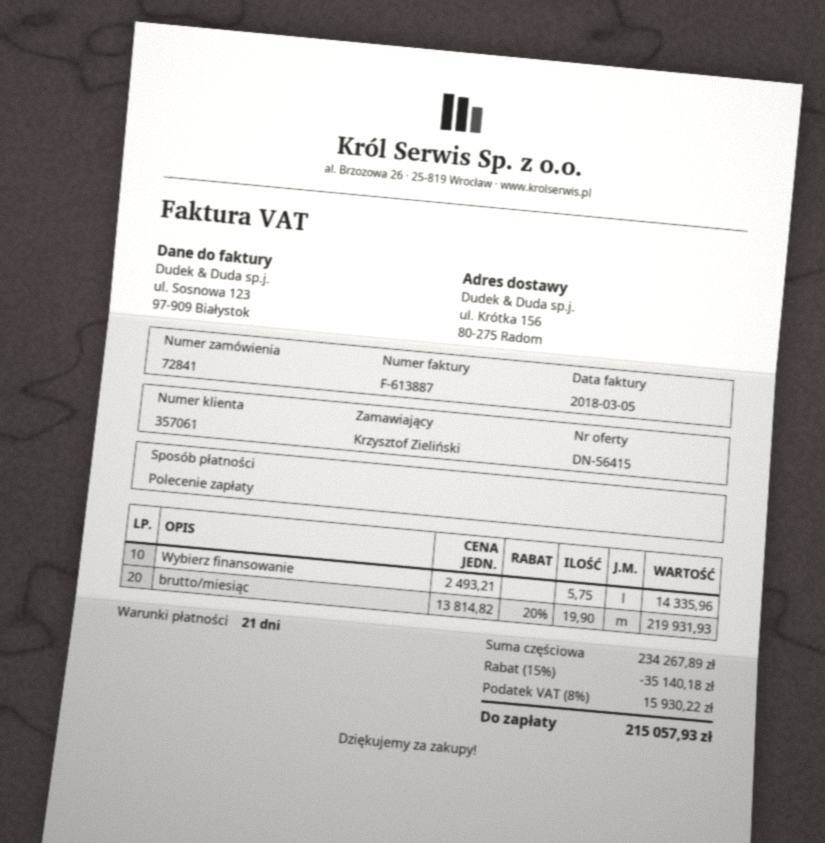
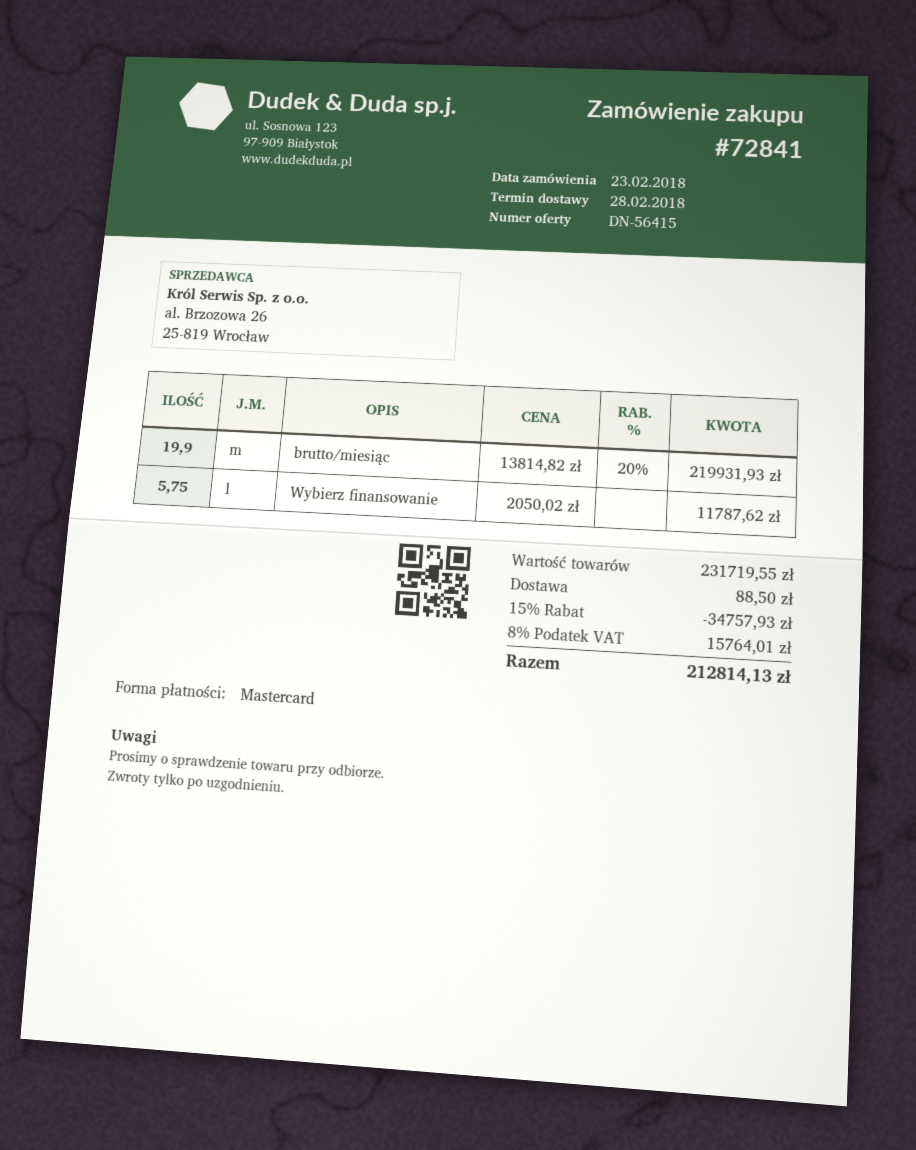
payment method: direct debit -> Mastercard
Wybierz finansowanie: 5.75 x 2493.21 = 14335.96 -> 5.75 x 2050.02 = 11787.62
subtotal: 234267.89 -> 231719.55
discount: 15% = 35140.18 -> 15% = 34757.93
shipping: none -> 88.50
tax: 8% = 15930.22 -> 8% = 15764.01
total: 215057.93 -> 212814.13

